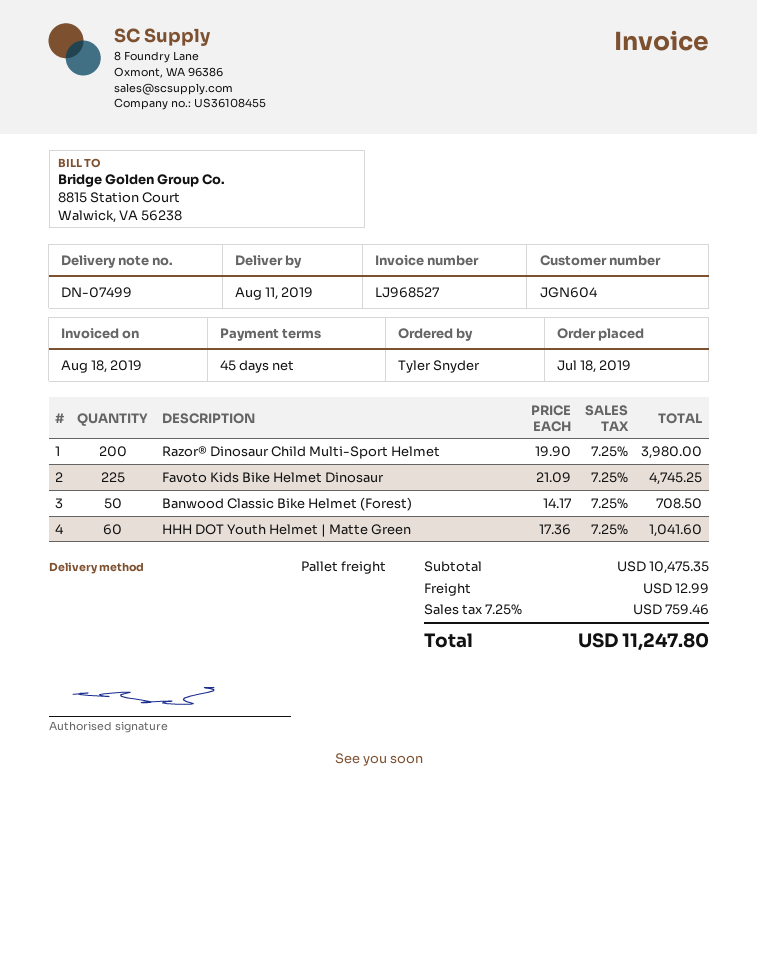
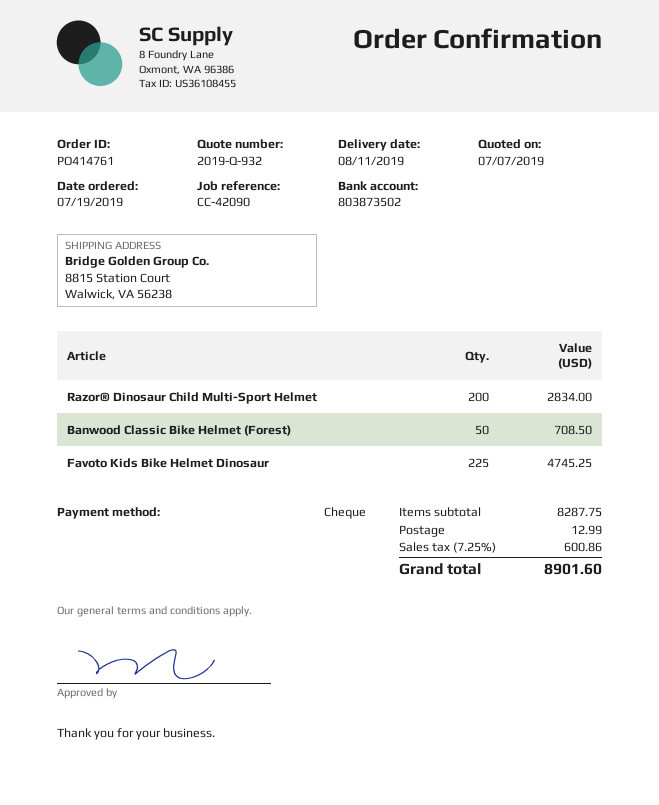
order date: 2019-07-18 -> 2019-07-19
Razor® Dinosaur Child Multi-Sport Helmet: 200 for 3980.00 -> 200 for 2834.00
HHH DOT Youth Helmet | Matte Green: 60 for 1041.60 -> none
subtotal: 10475.35 -> 8287.75
tax: 7.25% = 759.46 -> 7.25% = 600.86
total: 11247.80 -> 8901.60

